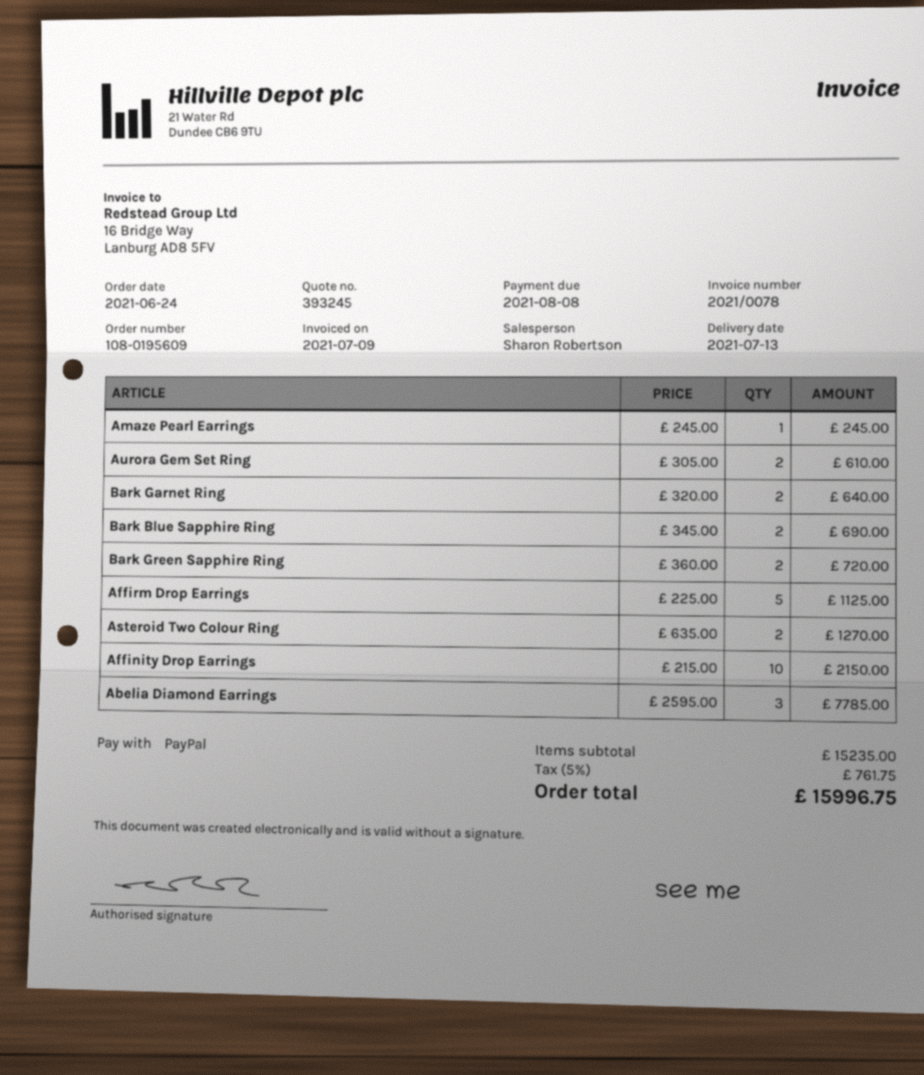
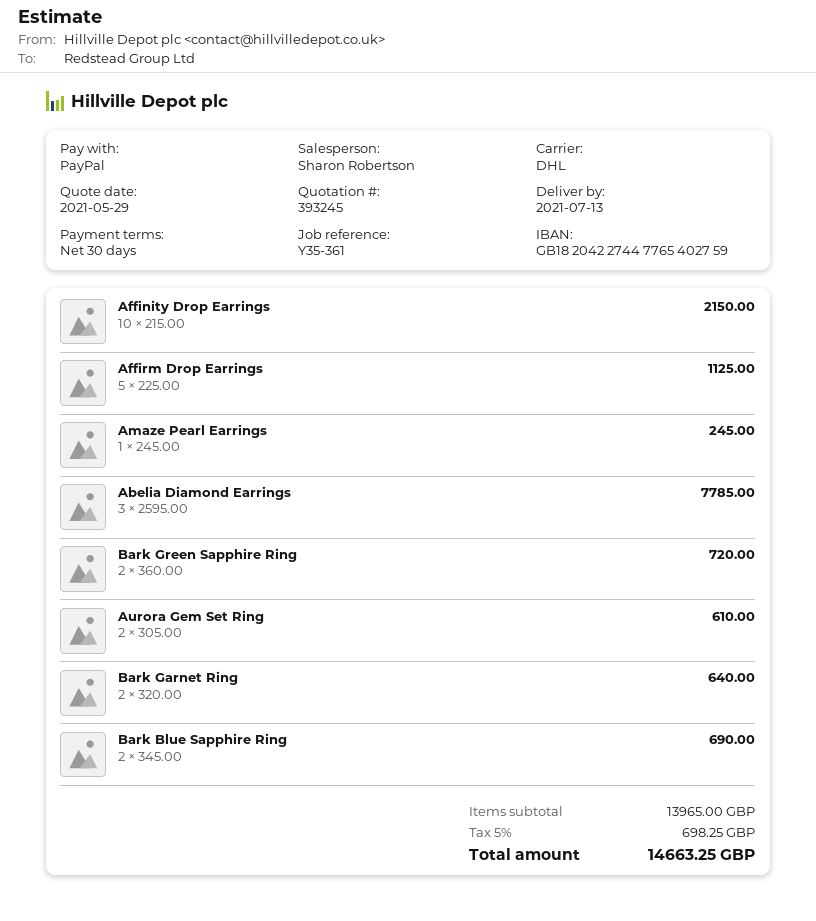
Asteroid Two Colour Ring: 2 x 635.00 = 1270.00 -> none
subtotal: 15235.00 -> 13965.00
tax: 5% = 761.75 -> 5% = 698.25
total: 15996.75 -> 14663.25

